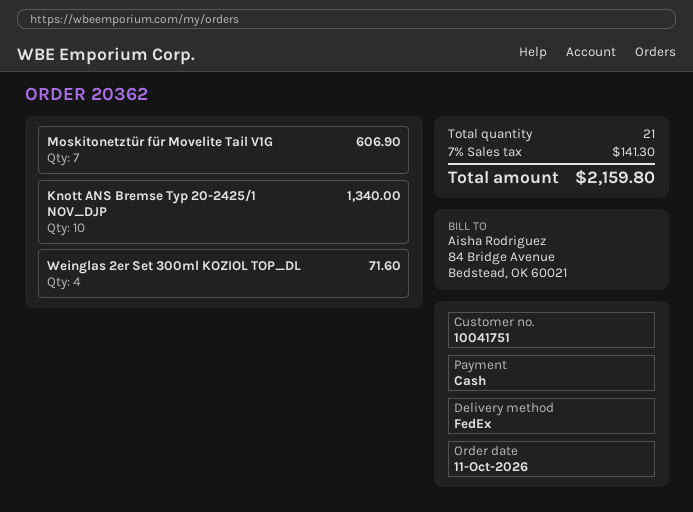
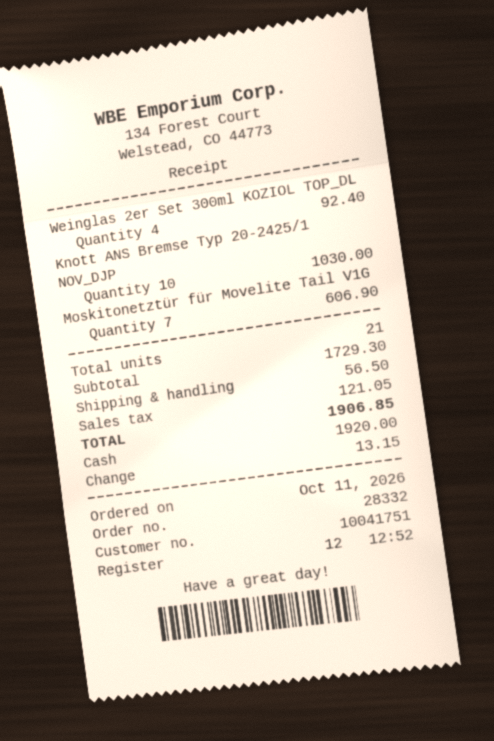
order number: 20362 -> 28332
Knott ANS Bremse Typ 20-2425/1 NOV_DJP: 10 for 1340.00 -> 10 for 1030.00
Weinglas 2er Set 300ml KOZIOL TOP_DL: 4 for 71.60 -> 4 for 92.40
shipping: none -> 56.50
tax: 141.30 -> 121.05
total: 2159.80 -> 1906.85

